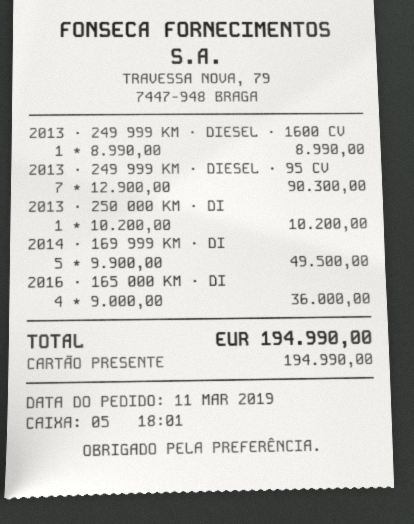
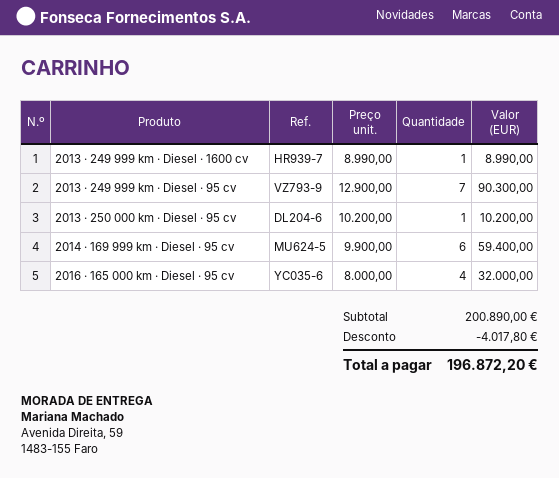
2014 · 169 999 KM · DI: 5 x 9900.00 = 49500.00 -> 6 x 9900.00 = 59400.00
2016 · 165 000 KM · DI: 4 x 9000.00 = 36000.00 -> 4 x 8000.00 = 32000.00
discount: none -> 4017.80
total: 194990.00 -> 196872.20

